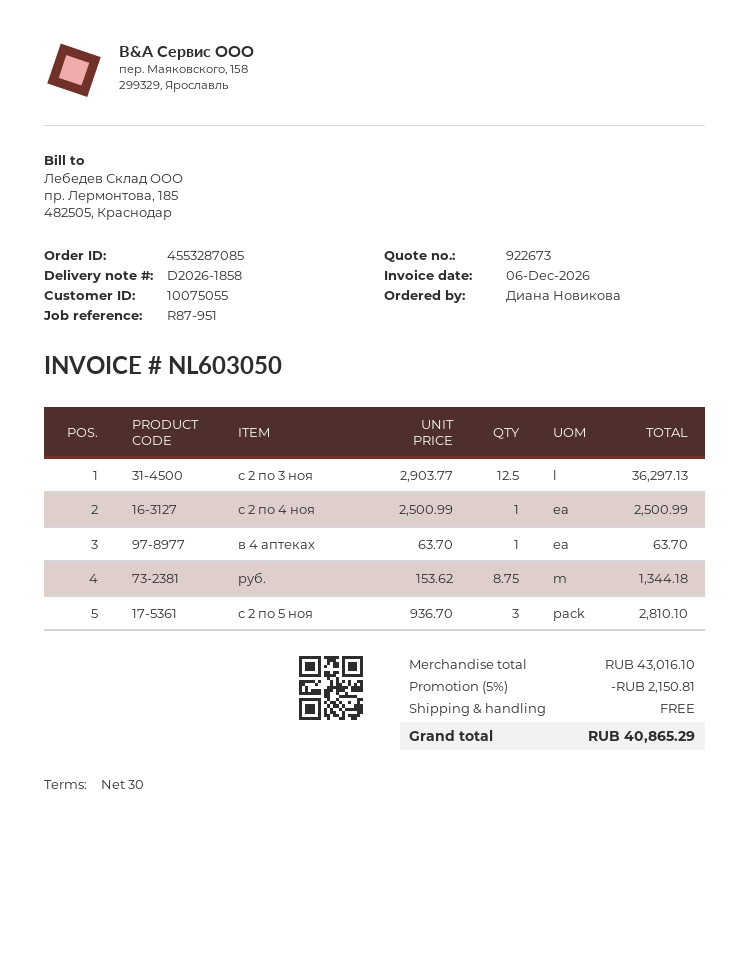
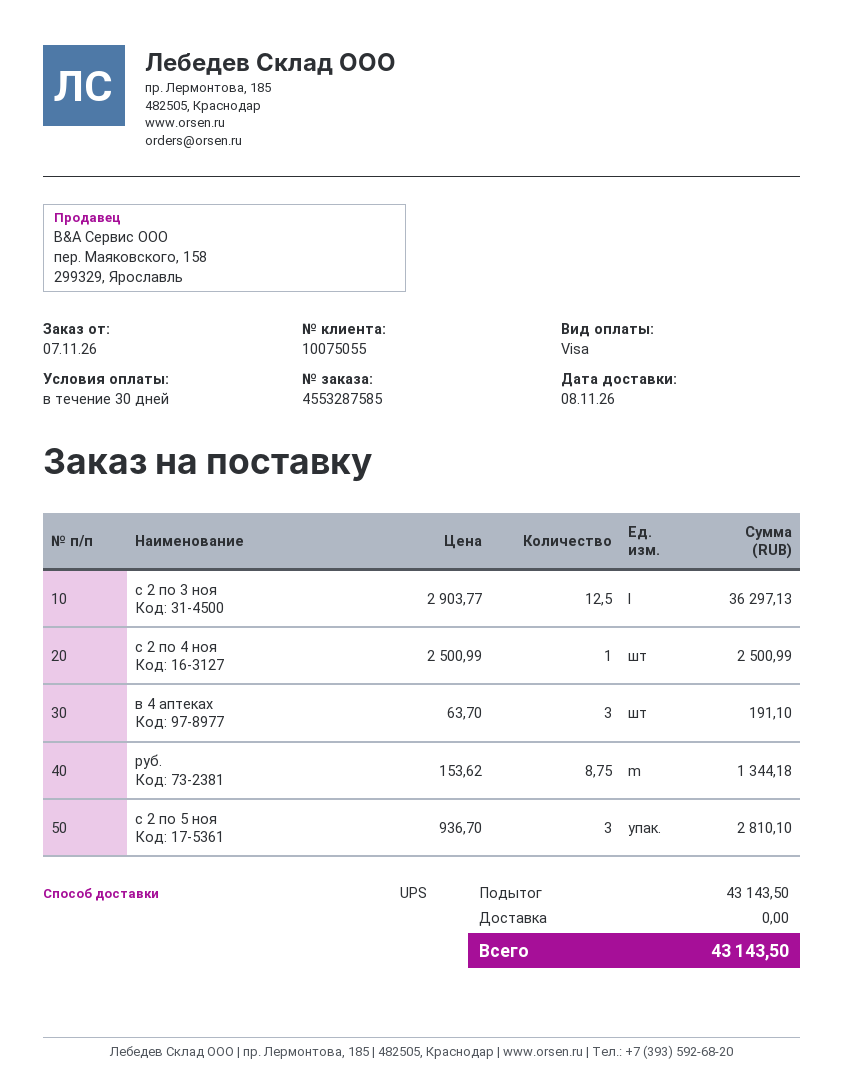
order number: 4553287085 -> 4553287585
в 4 аптеках: 1 x 63.70 = 63.70 -> 3 x 63.70 = 191.10
subtotal: 43016.10 -> 43143.50
discount: 5% = 2150.81 -> none
total: 40865.29 -> 43143.50

